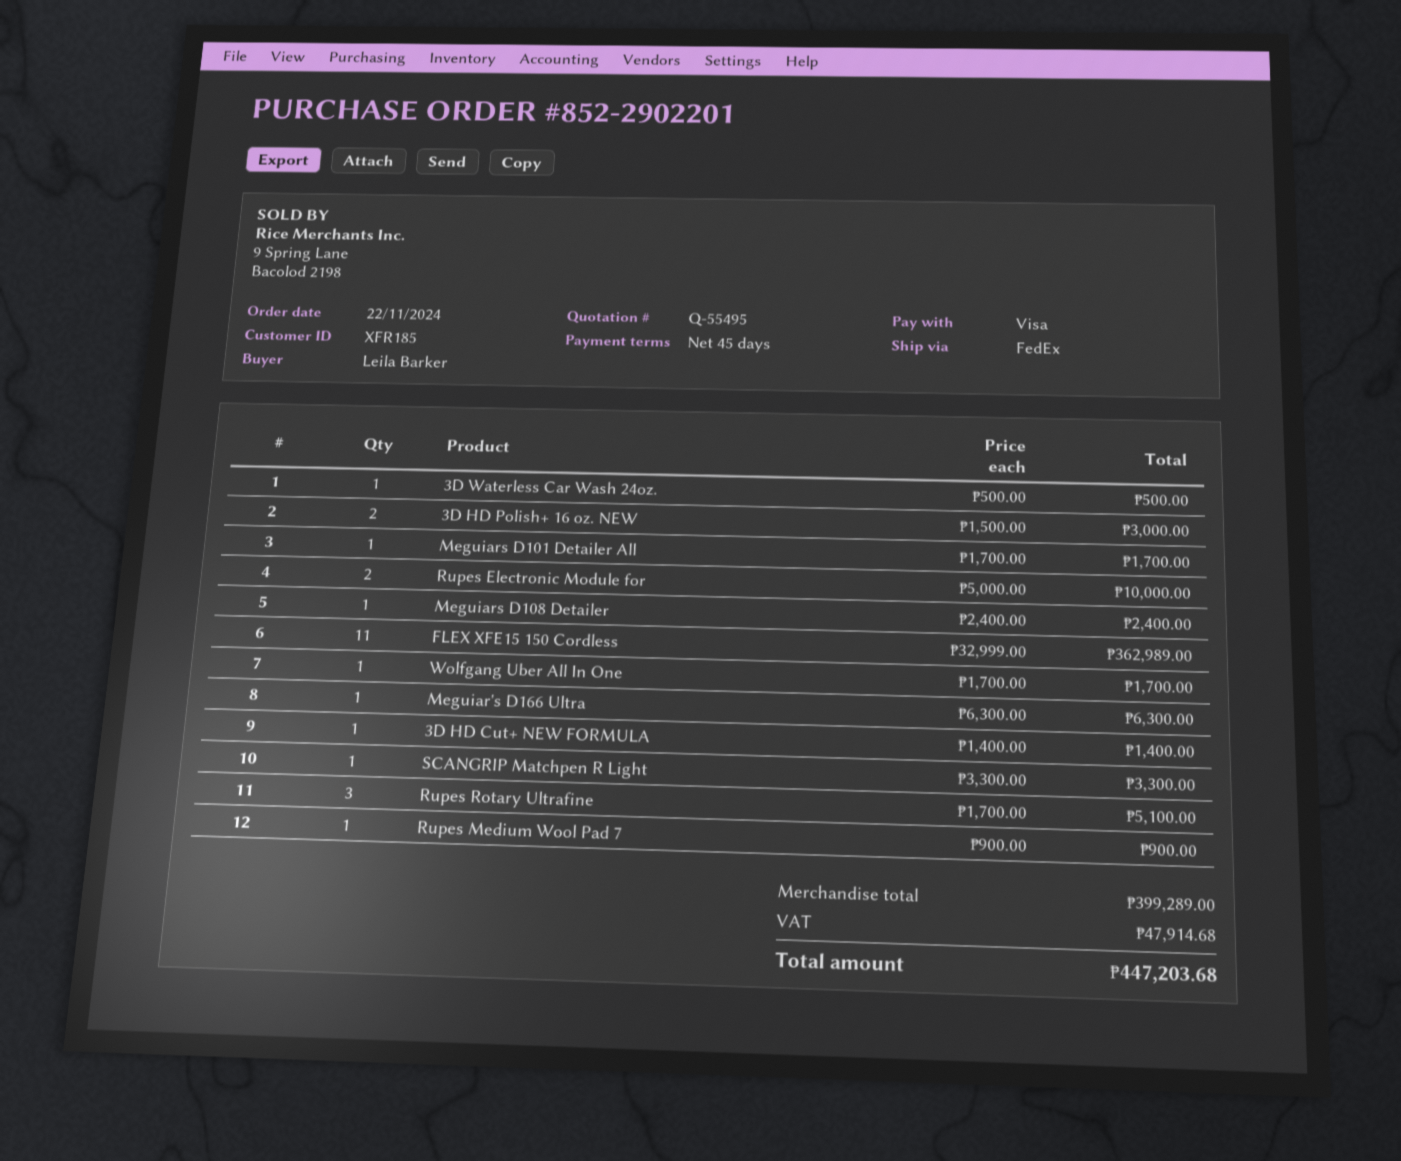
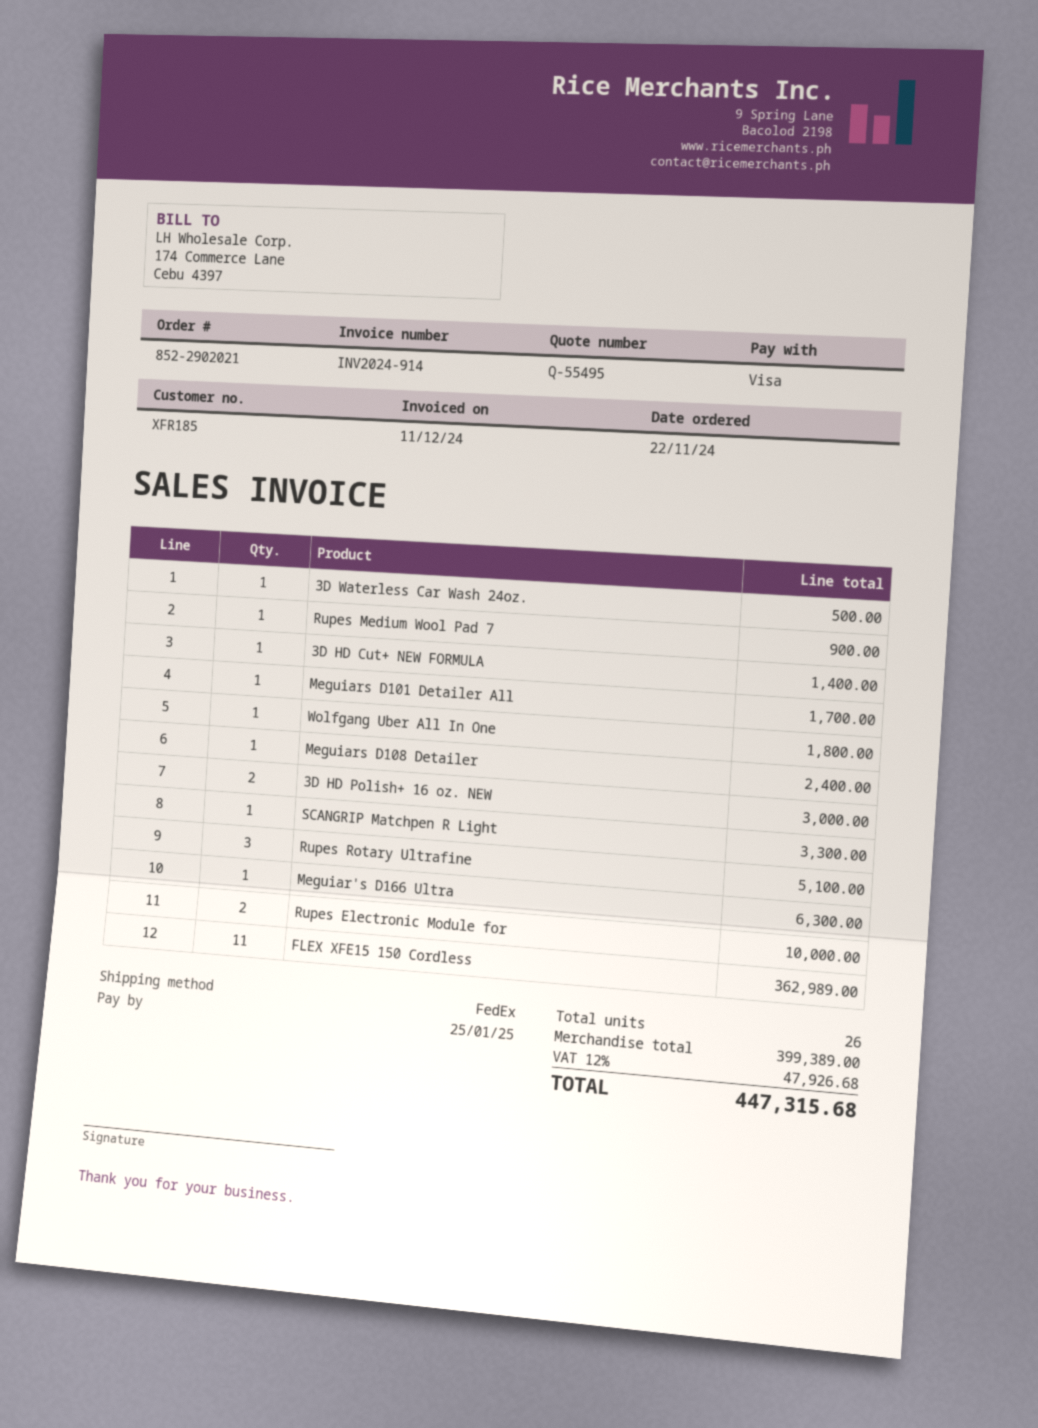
order number: 852-2902201 -> 852-2902021
Wolfgang Uber All In One: 1 for 1700.00 -> 1 for 1800.00
subtotal: 399289.00 -> 399389.00
tax: 47914.68 -> 47926.68
total: 447203.68 -> 447315.68

